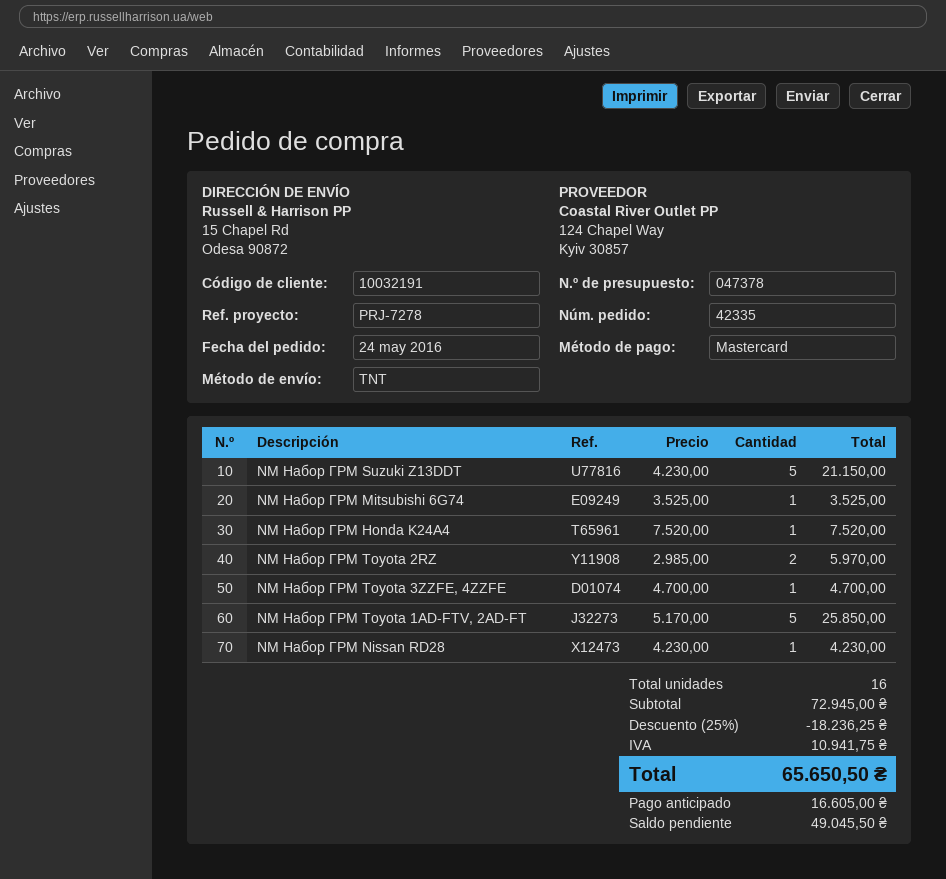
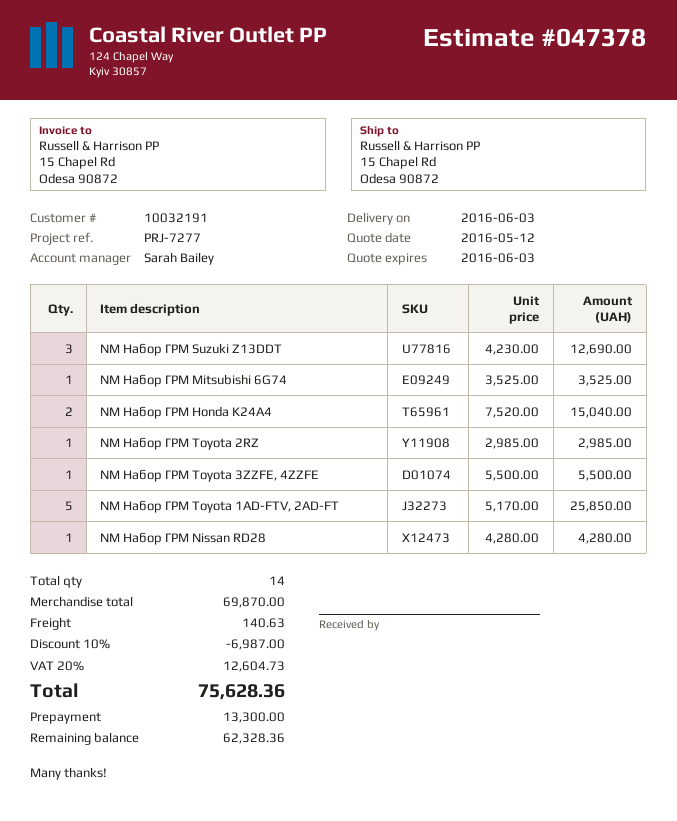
reference: PRJ-7278 -> PRJ-7277
NM Набор ГРМ Suzuki Z13DDT: 5 x 4230.00 = 21150.00 -> 3 x 4230.00 = 12690.00
NM Набор ГРМ Honda K24A4: 1 x 7520.00 = 7520.00 -> 2 x 7520.00 = 15040.00
NM Набор ГРМ Toyota 2RZ: 2 x 2985.00 = 5970.00 -> 1 x 2985.00 = 2985.00
NM Набор ГРМ Toyota 3ZZFE, 4ZZFE: 1 x 4700.00 = 4700.00 -> 1 x 5500.00 = 5500.00
NM Набор ГРМ Nissan RD28: 1 x 4230.00 = 4230.00 -> 1 x 4280.00 = 4280.00
total quantity: 16 -> 14
subtotal: 72945.00 -> 69870.00
discount: 25% = 18236.25 -> 10% = 6987.00
shipping: none -> 140.63
tax: 10941.75 -> 12604.73
total: 65650.50 -> 75628.36
deposit: 16605.00 -> 13300.00
balance: 49045.50 -> 62328.36

